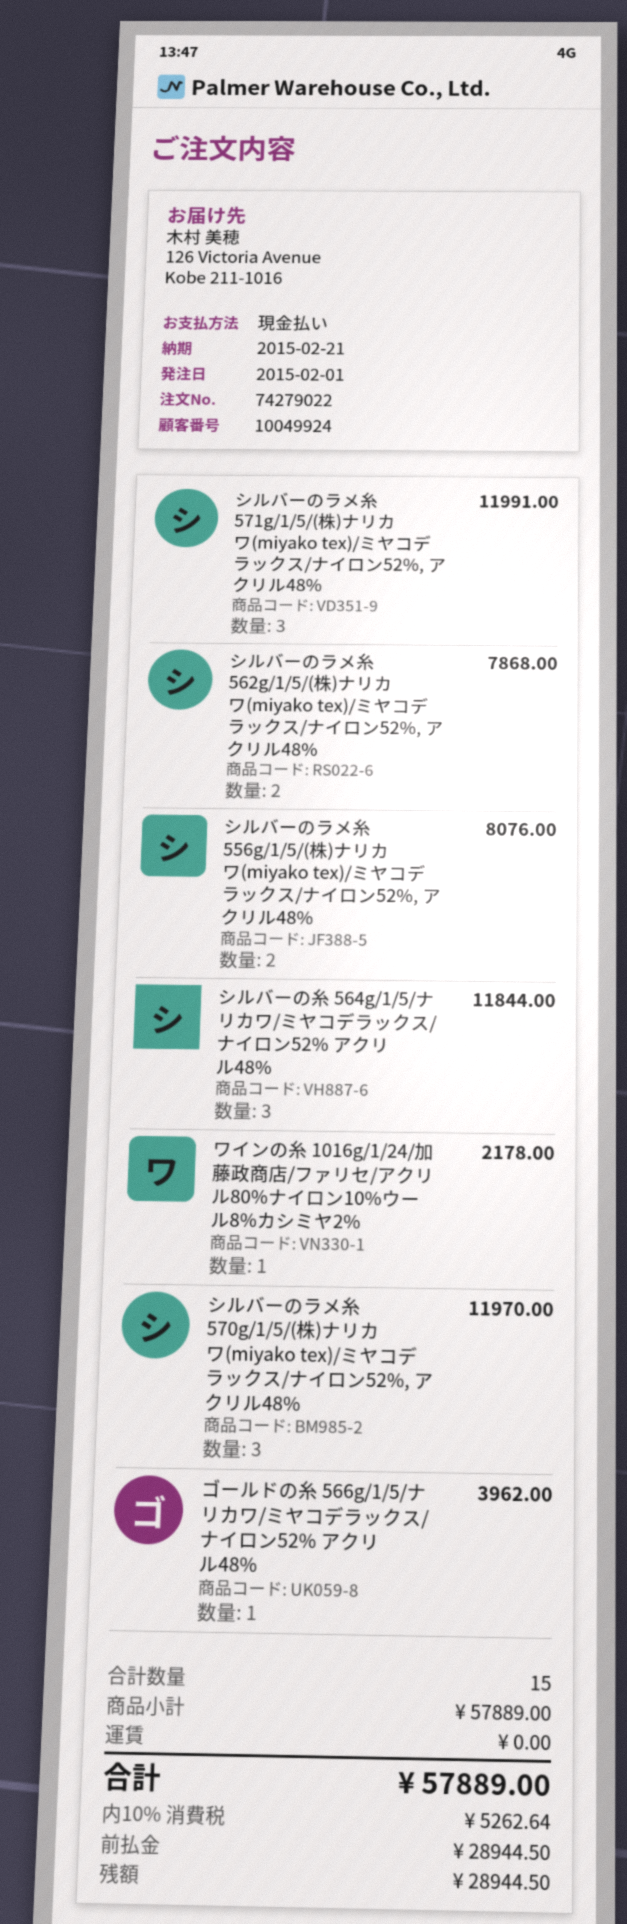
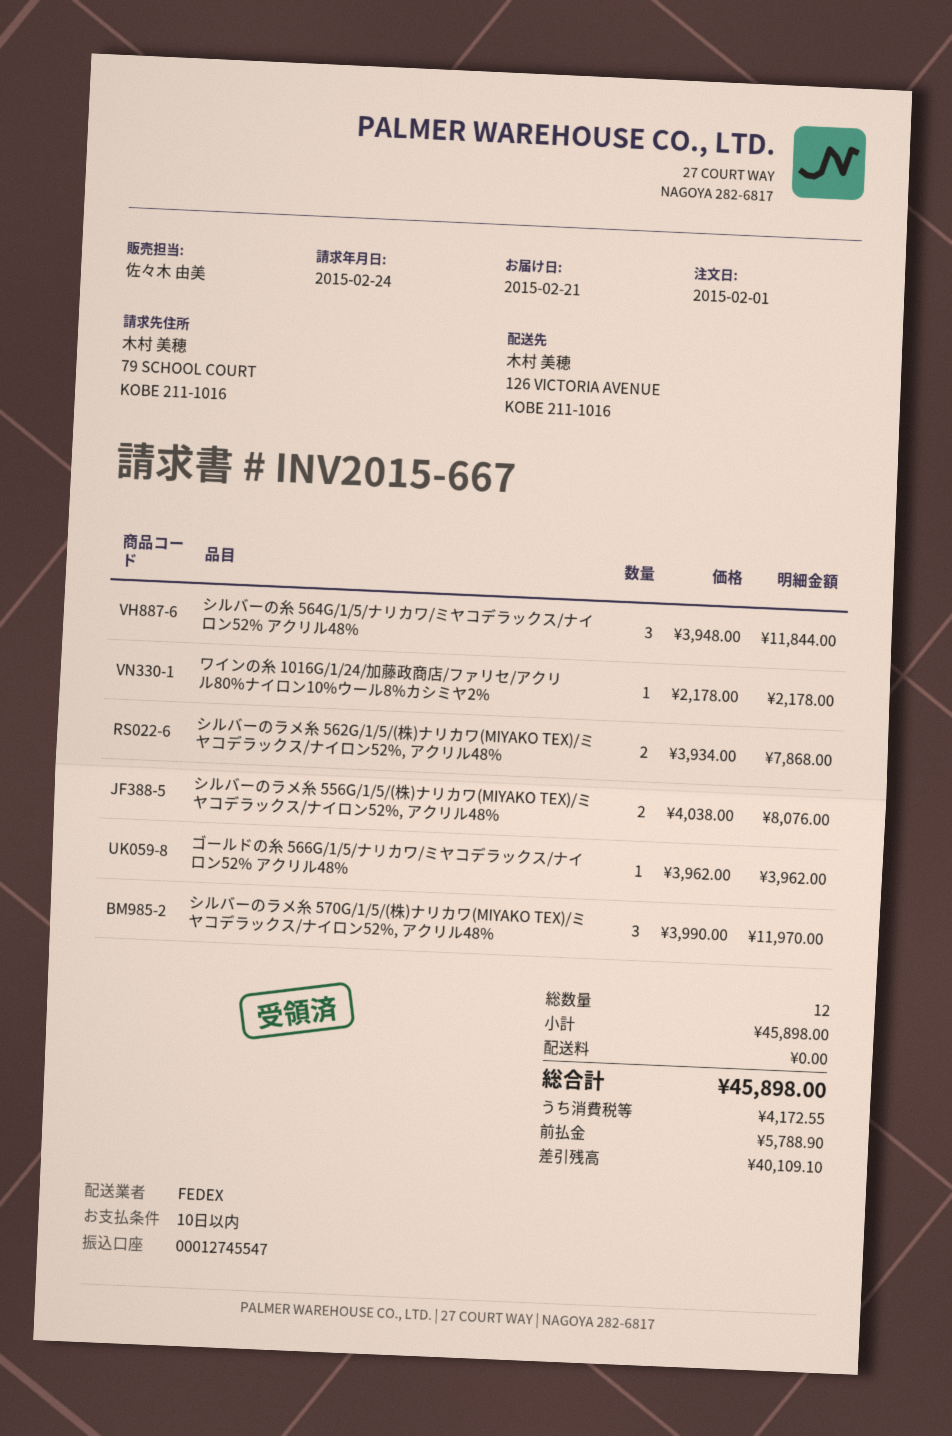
シルバーのラメ糸 571g/1/5/(株)ナリカワ(miyako tex)/ミヤコデラックス/ナイロン52%, アクリル48%: 3 for 11991.00 -> none
total quantity: 15 -> 12
subtotal: 57889.00 -> 45898.00
tax: 5262.64 -> 4172.55
total: 57889.00 -> 45898.00
deposit: 28944.50 -> 5788.90
balance: 28944.50 -> 40109.10

